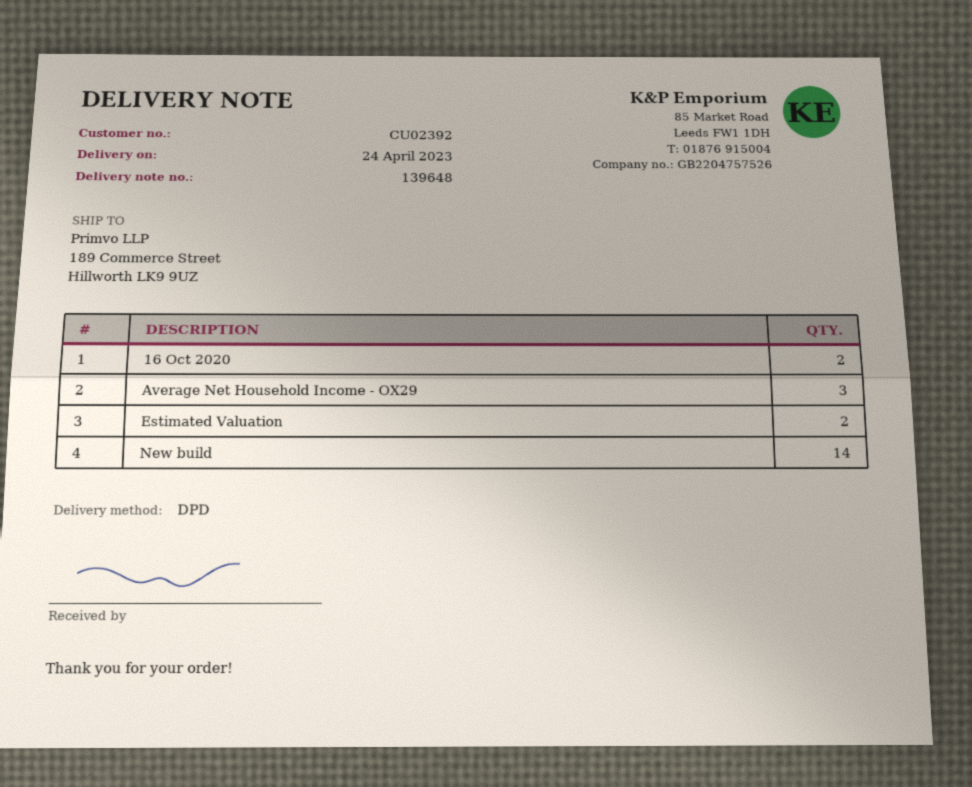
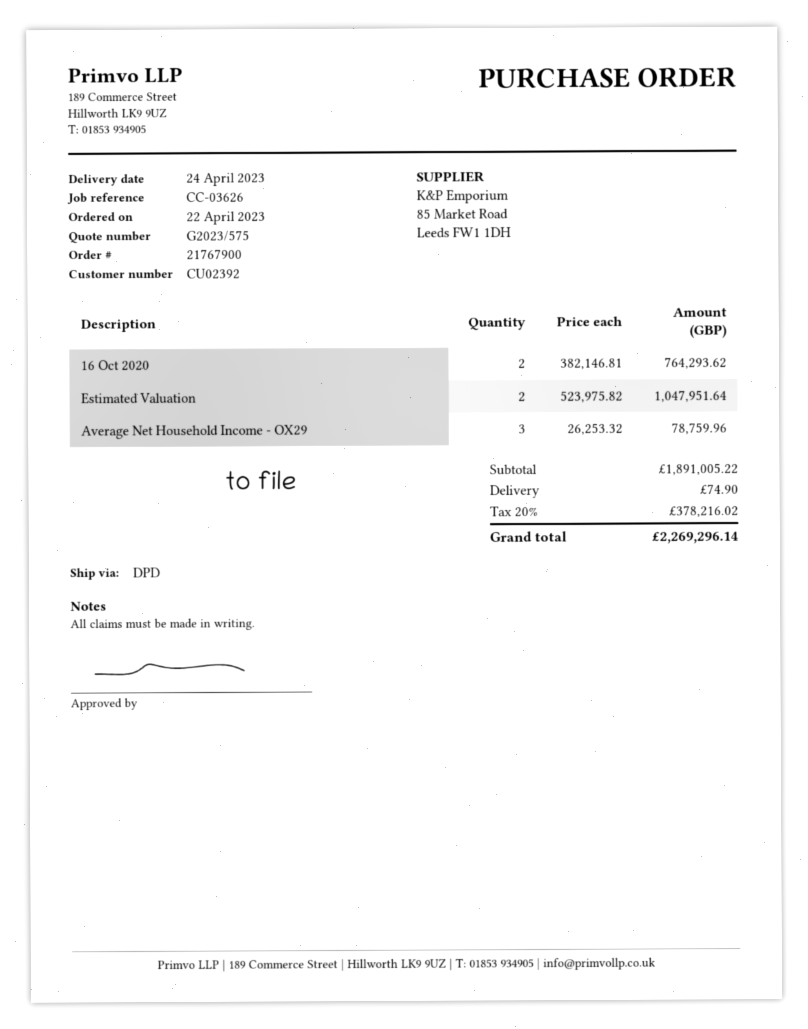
New build: 14 -> none

